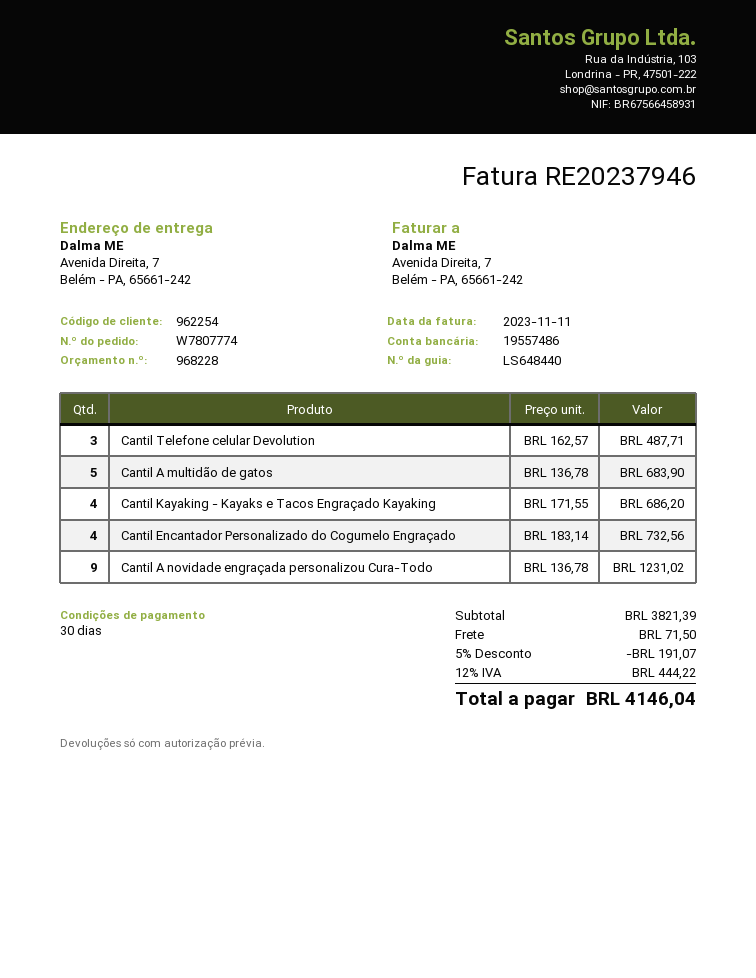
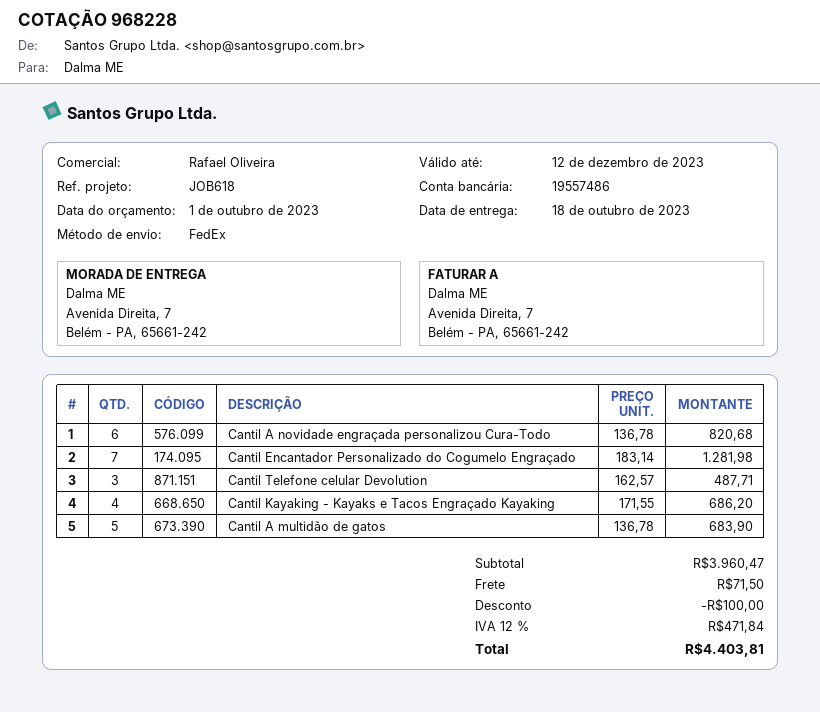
Cantil Encantador Personalizado do Cogumelo Engraçado: 4 x 183.14 = 732.56 -> 7 x 183.14 = 1281.98
Cantil A novidade engraçada personalizou Cura-Todo: 9 x 136.78 = 1231.02 -> 6 x 136.78 = 820.68
subtotal: 3821.39 -> 3960.47
discount: 191.07 -> 100.00
tax: 12% = 444.22 -> 12% = 471.84
total: 4146.04 -> 4403.81

